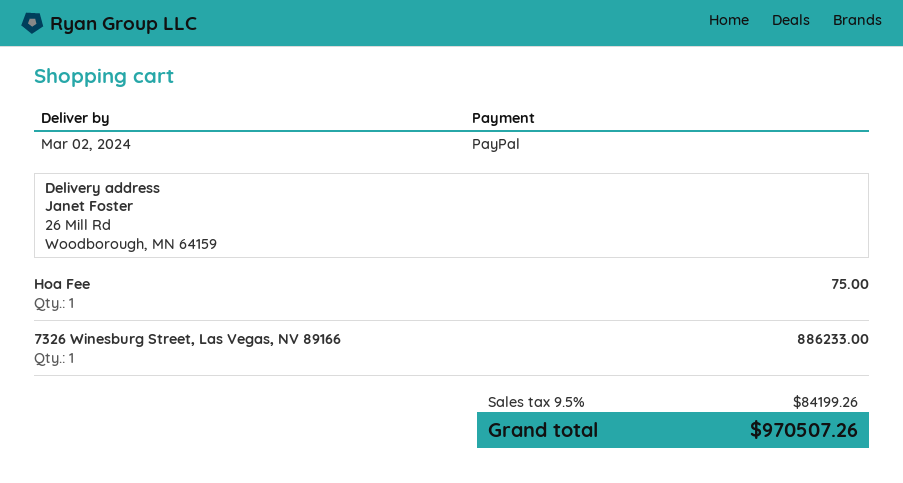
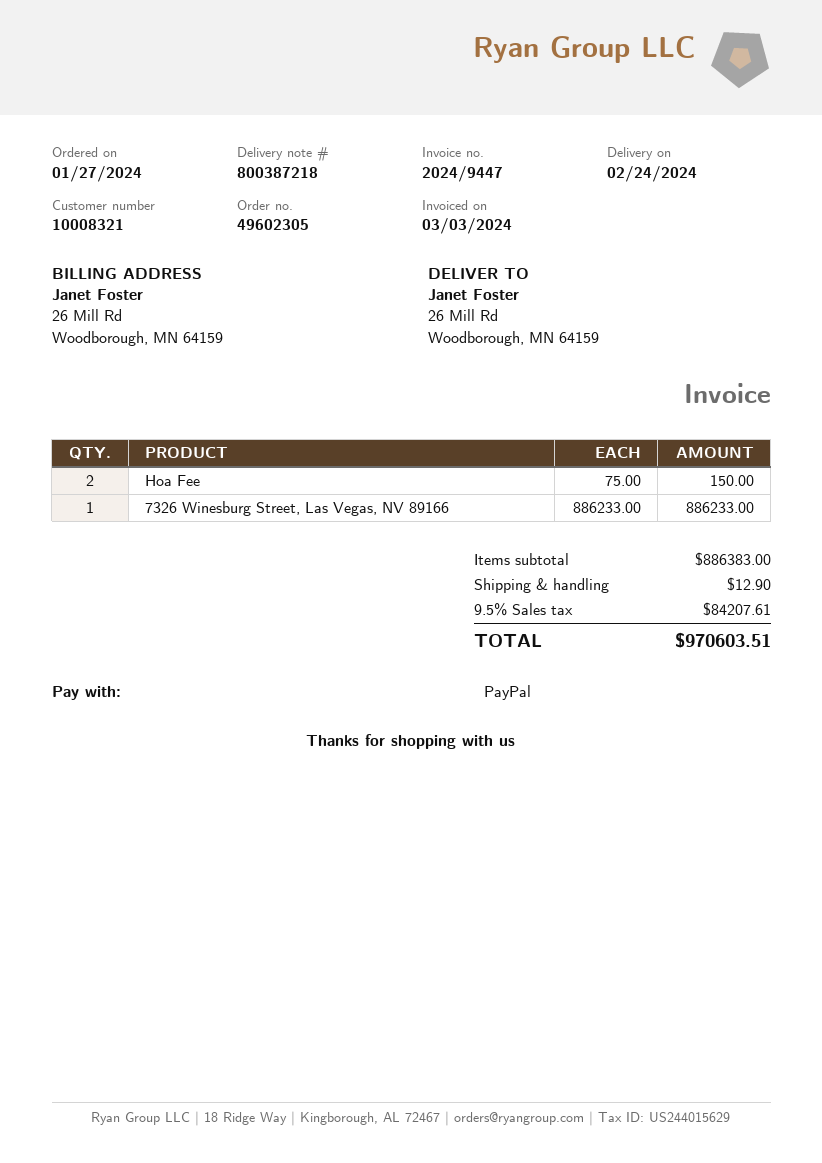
delivery date: 2024-03-02 -> 2024-02-24
Hoa Fee: 1 for 75.00 -> 2 for 150.00
shipping: none -> 12.90
tax: 9.5% = 84199.26 -> 9.5% = 84207.61
total: 970507.26 -> 970603.51

